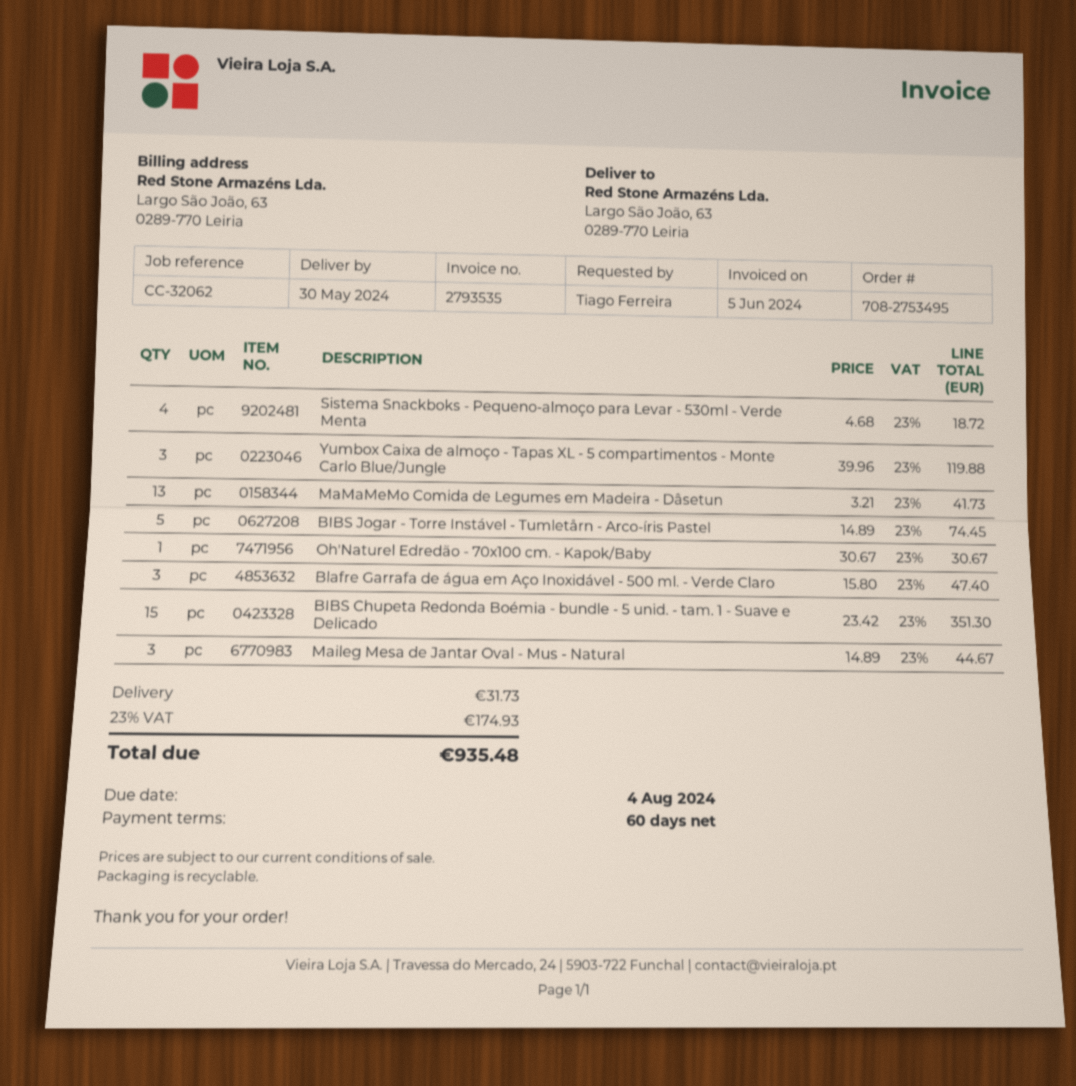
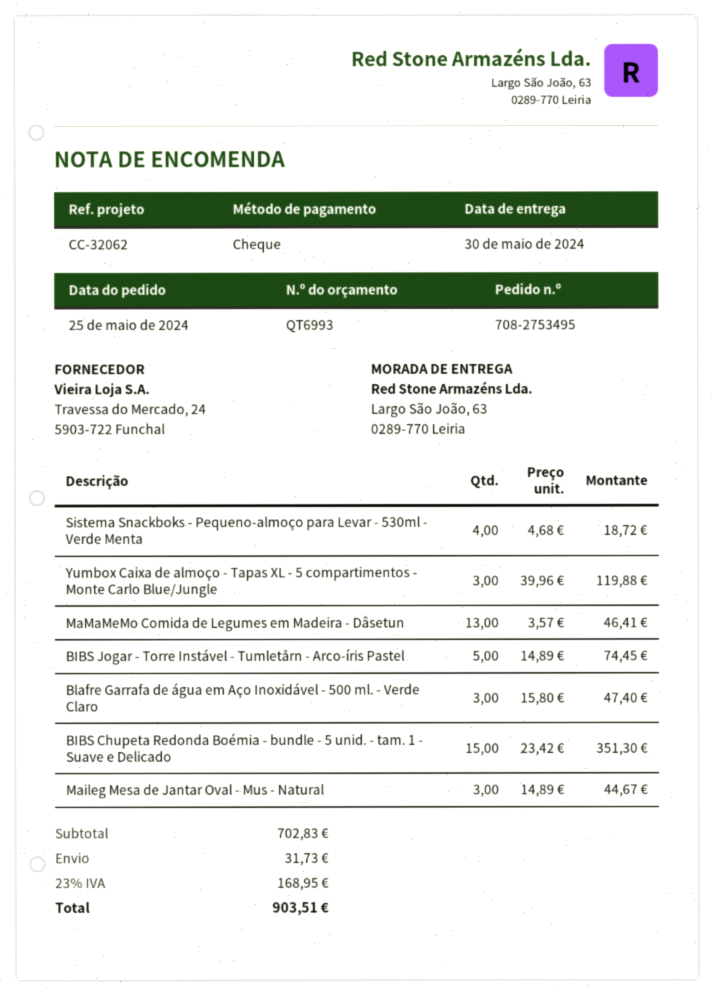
MaMaMeMo Comida de Legumes em Madeira - Dâsetun: 13 x 3.21 = 41.73 -> 13 x 3.57 = 46.41
Oh'Naturel Edredão - 70x100 cm. - Kapok/Baby: 1 x 30.67 = 30.67 -> none
tax: 23% = 174.93 -> 23% = 168.95
total: 935.48 -> 903.51

